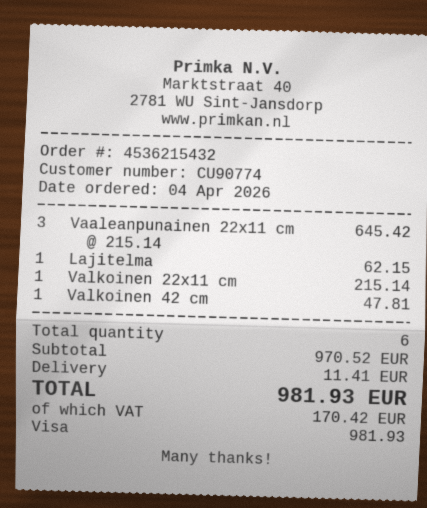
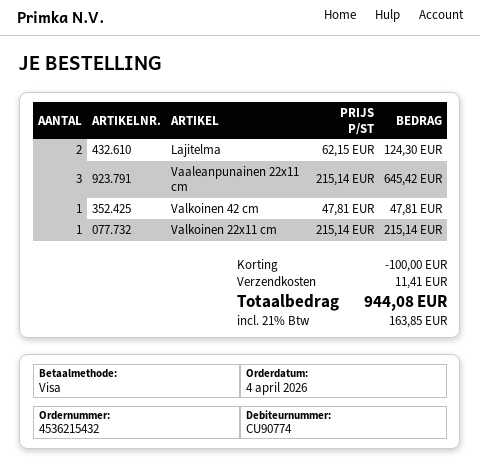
Lajitelma: 1 x 62.15 = 62.15 -> 2 x 62.15 = 124.30
discount: none -> 100.00
tax: 170.42 -> 163.85
total: 981.93 -> 944.08

